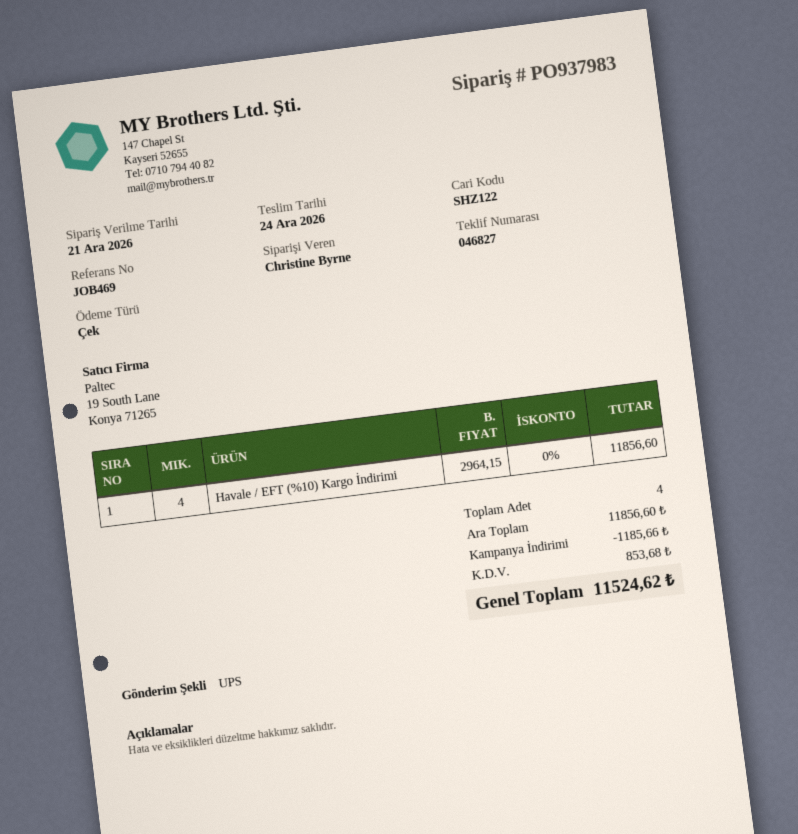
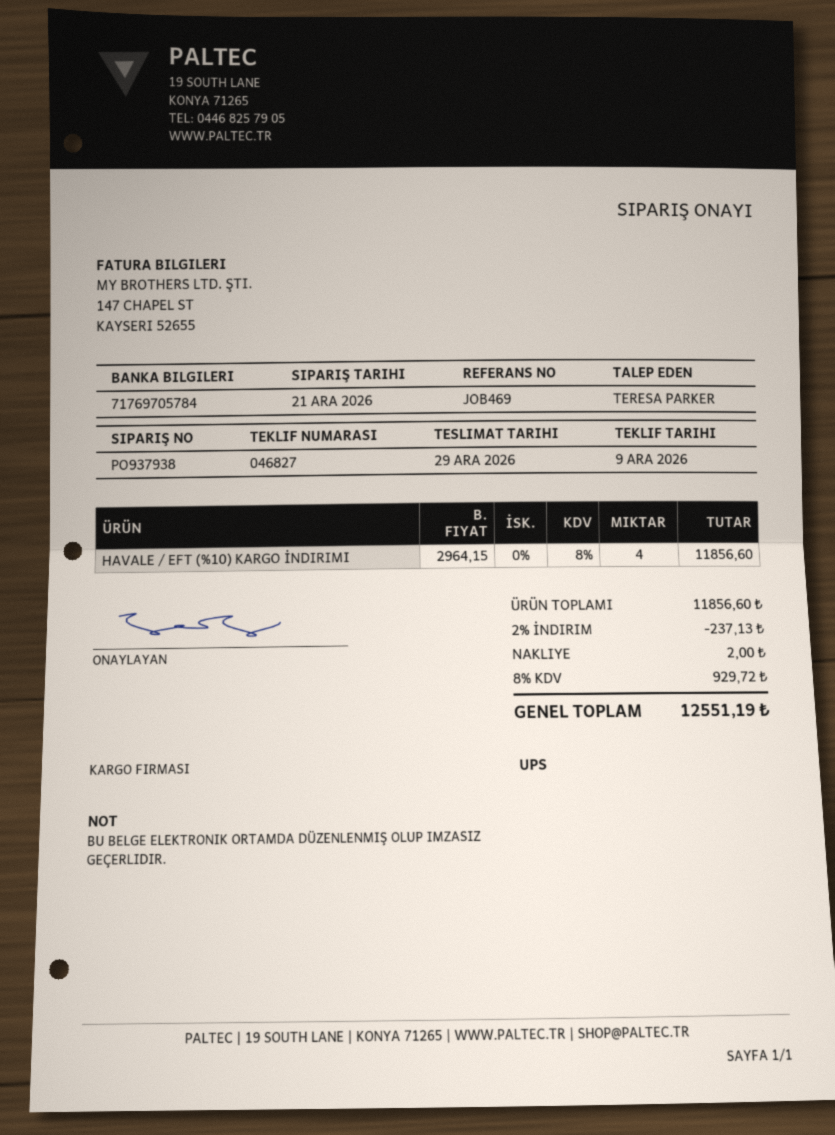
order number: PO937983 -> PO937938
delivery date: 2026-12-24 -> 2026-12-29
ordered by: Christine Byrne -> TERESA PARKER
discount: 1185.66 -> 237.13
shipping: none -> 2.00
tax: 853.68 -> 929.72
total: 11524.62 -> 12551.19

